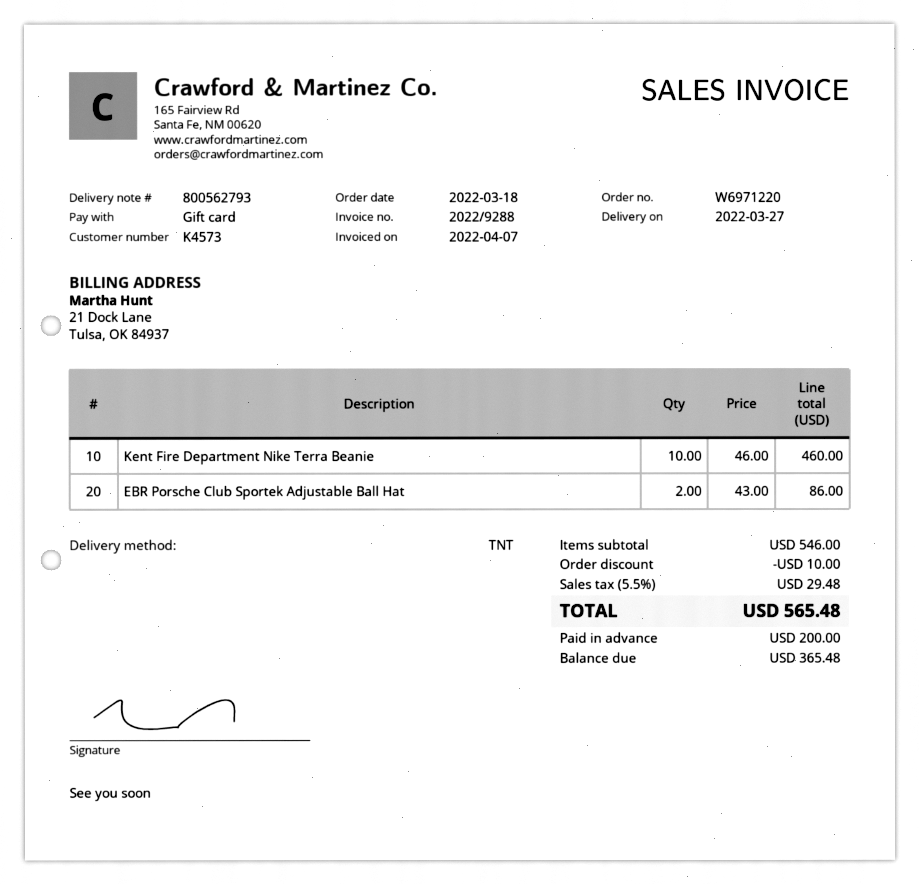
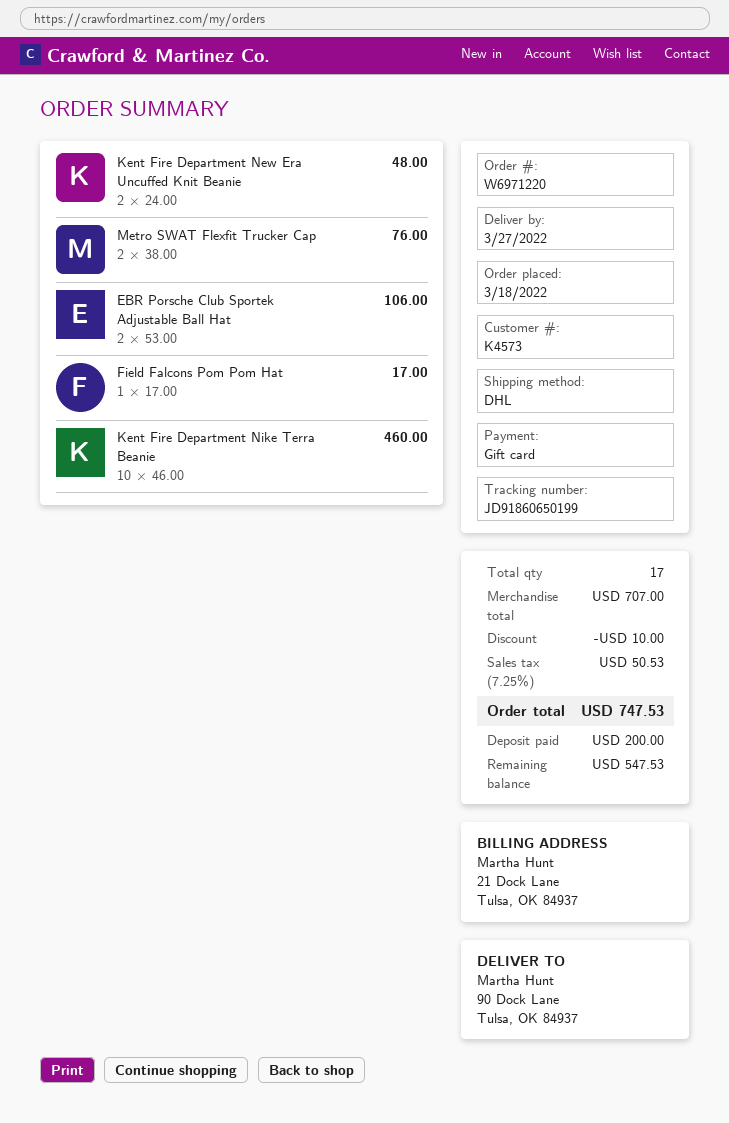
shipping method: TNT -> DHL
EBR Porsche Club Sportek Adjustable Ball Hat: 2 x 43.00 = 86.00 -> 2 x 53.00 = 106.00
Kent Fire Department New Era Uncuffed Knit Beanie: none -> 2 x 24.00 = 48.00
Metro SWAT Flexfit Trucker Cap: none -> 2 x 38.00 = 76.00
Field Falcons Pom Pom Hat: none -> 1 x 17.00 = 17.00
subtotal: 546.00 -> 707.00
tax: 5.5% = 29.48 -> 7.25% = 50.53
total: 565.48 -> 747.53
balance: 365.48 -> 547.53

